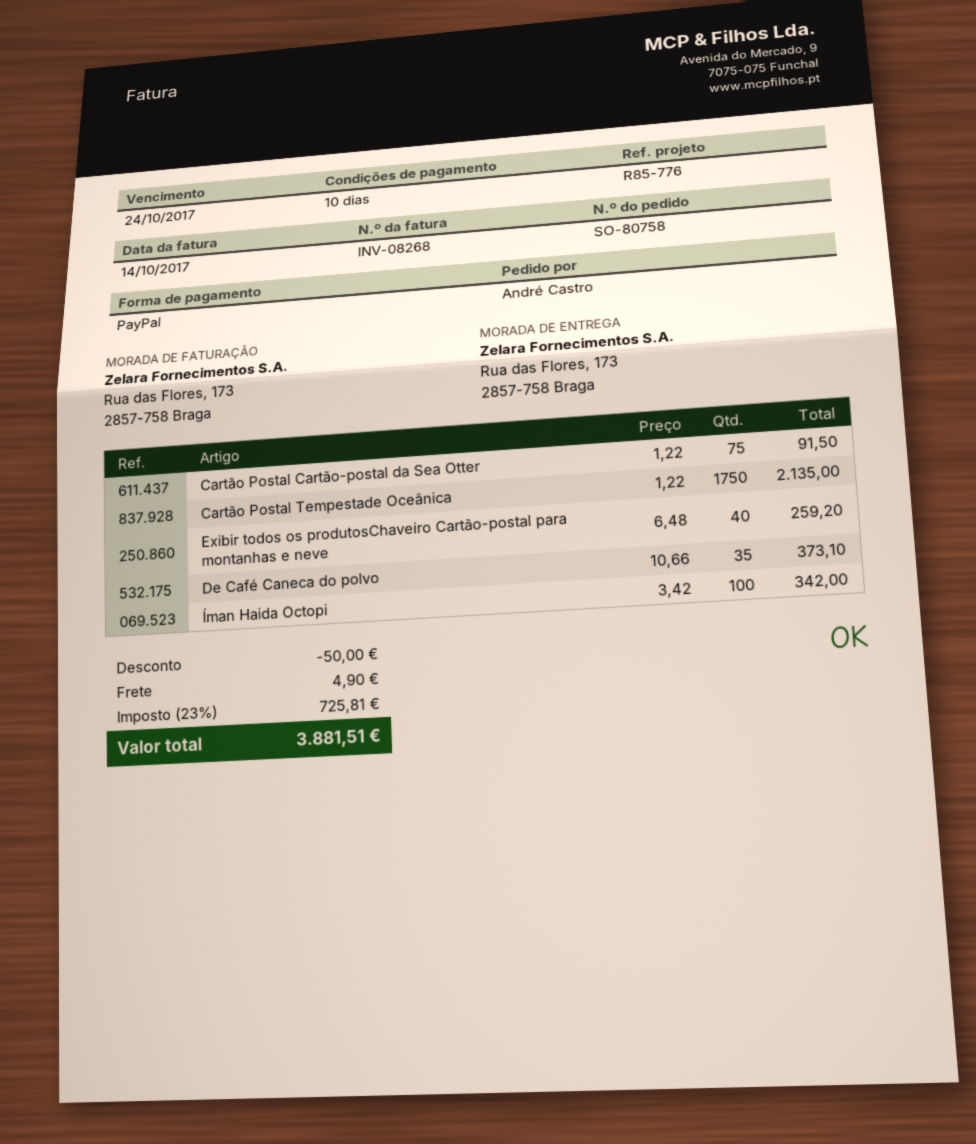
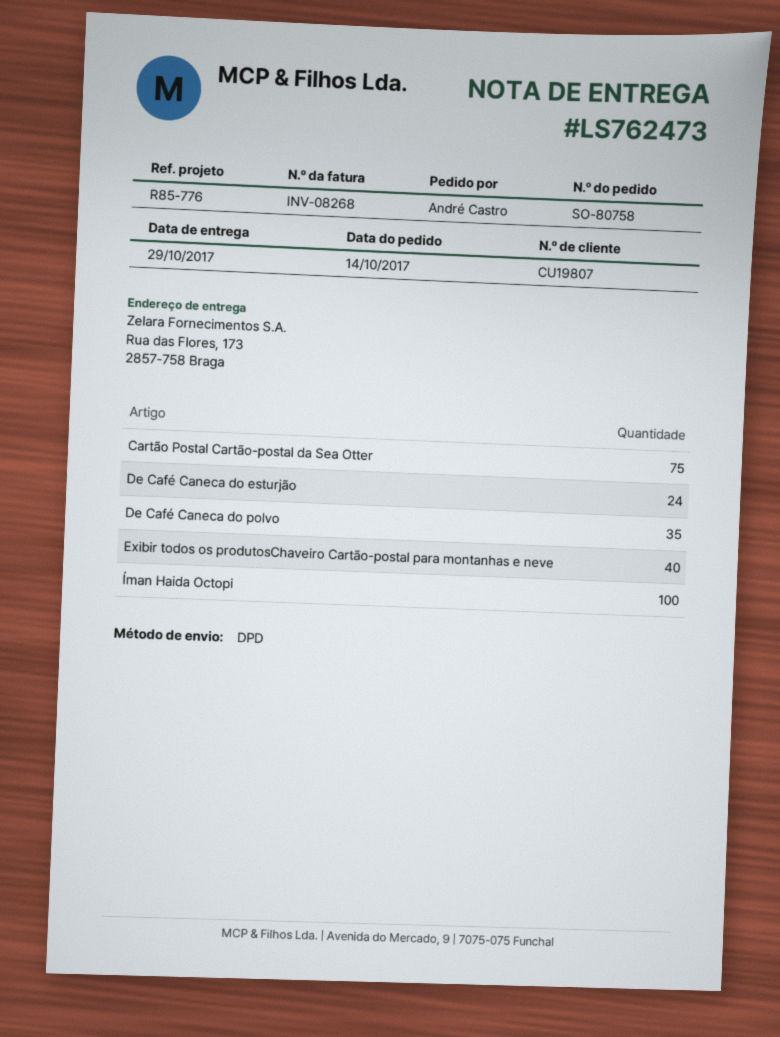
Cartão Postal Tempestade Oceânica: 1750 -> none
De Café Caneca do esturjão: none -> 24

